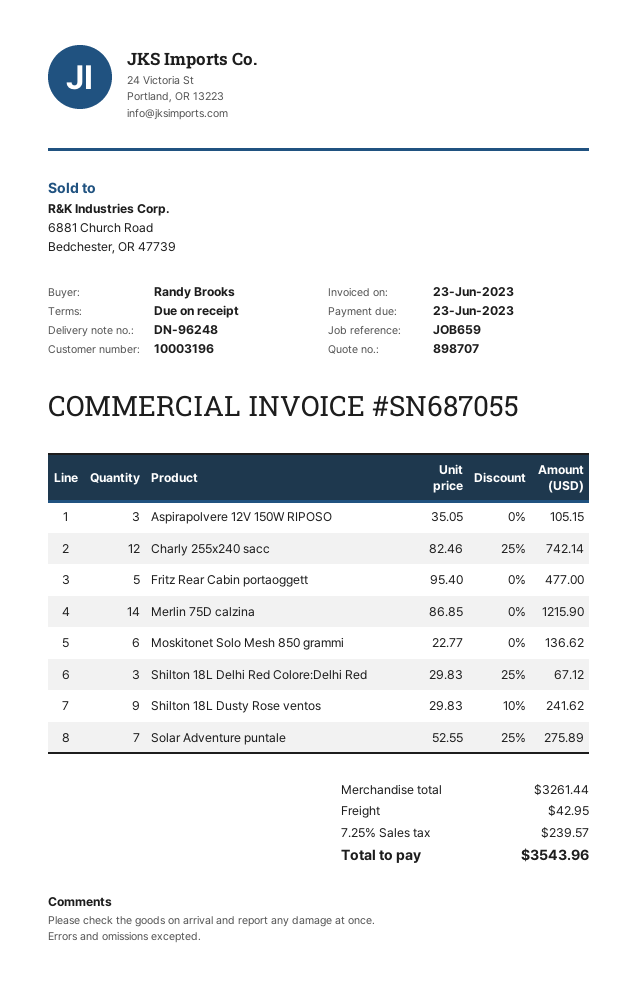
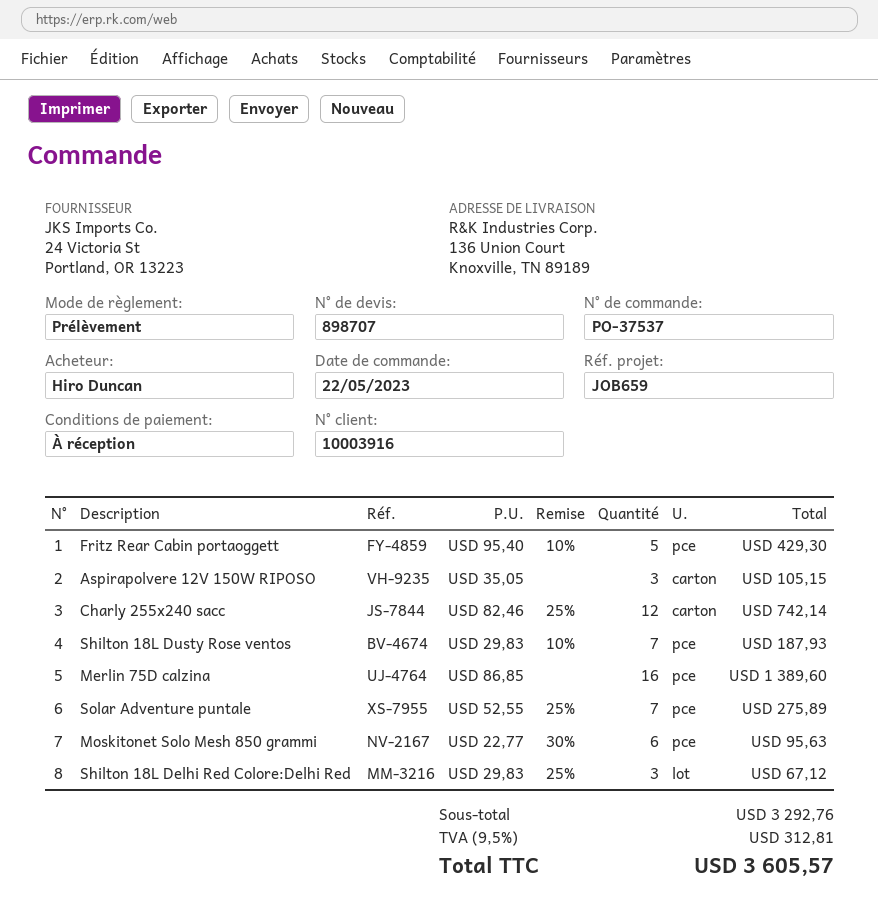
customer number: 10003196 -> 10003916
ordered by: Randy Brooks -> Hiro Duncan
Fritz Rear Cabin portaoggett: 5 x 95.40 = 477.00 -> 5 x 95.40 - 10% = 429.30
Merlin 75D calzina: 14 x 86.85 = 1215.90 -> 16 x 86.85 = 1389.60
Moskitonet Solo Mesh 850 grammi: 6 x 22.77 = 136.62 -> 6 x 22.77 - 30% = 95.63
Shilton 18L Dusty Rose ventos: 9 x 29.83 - 10% = 241.62 -> 7 x 29.83 - 10% = 187.93
subtotal: 3261.44 -> 3292.76
shipping: 42.95 -> none
tax: 7.25% = 239.57 -> 9.5% = 312.81
total: 3543.96 -> 3605.57

